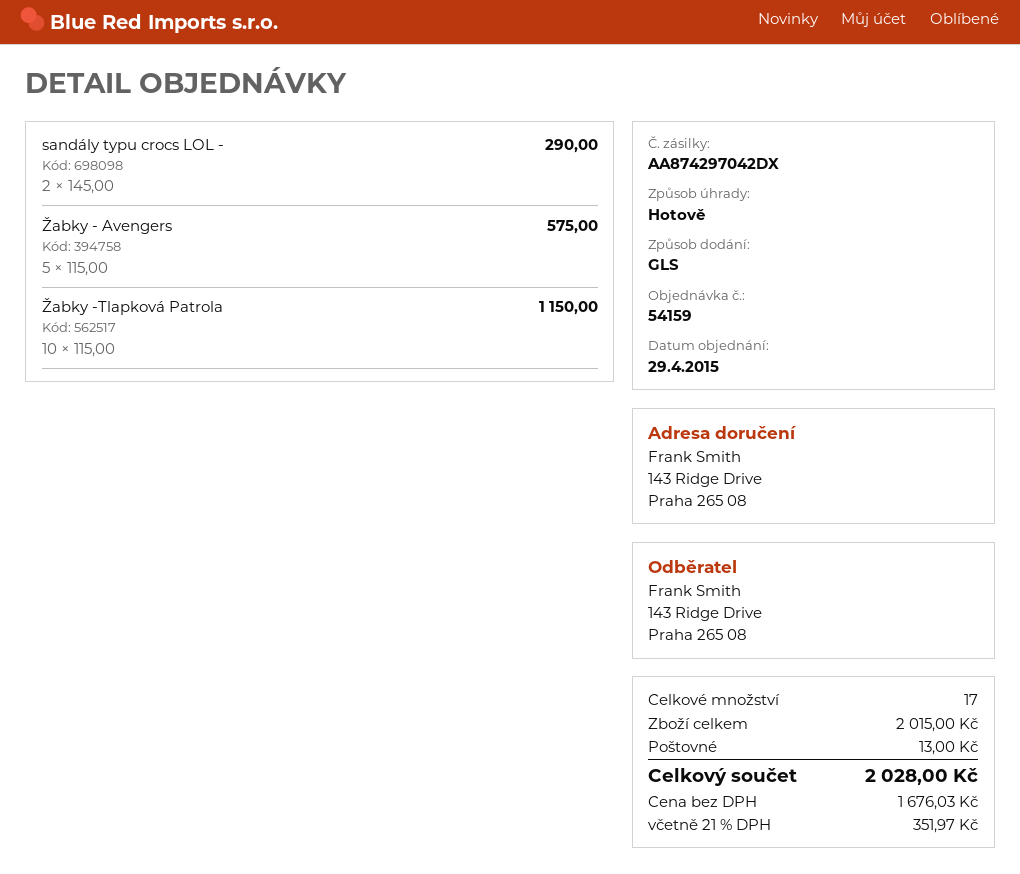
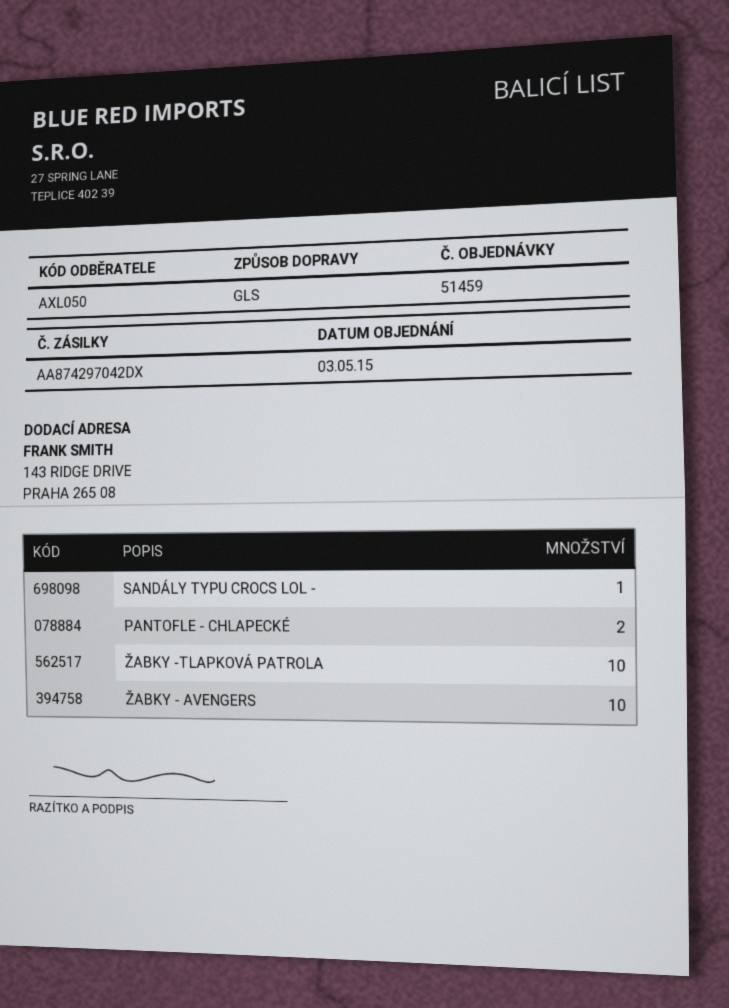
order number: 54159 -> 51459
order date: 2015-04-29 -> 2015-05-03
sandály typu crocs LOL -: 2 -> 1
Žabky - Avengers: 5 -> 10
PANTOFLE - CHLAPECKÉ: none -> 2

